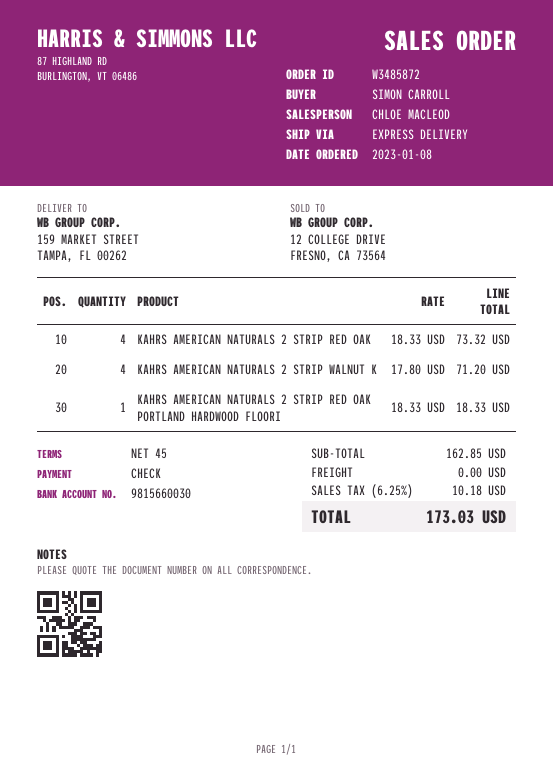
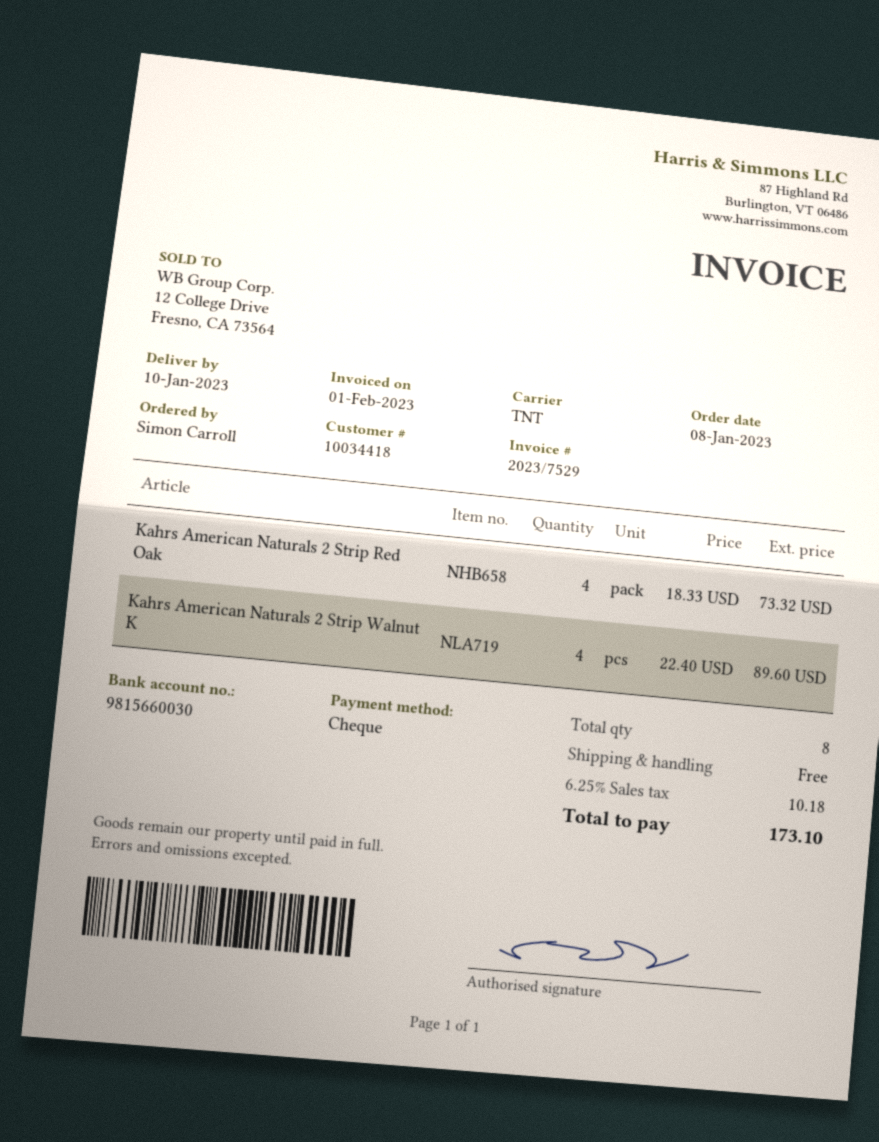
shipping method: express -> TNT
KAHRS AMERICAN NATURALS 2 STRIP WALNUT K: 4 x 17.80 = 71.20 -> 4 x 22.40 = 89.60
KAHRS AMERICAN NATURALS 2 STRIP RED OAK PORTLAND HARDWOOD FLOORI: 1 x 18.33 = 18.33 -> none
total: 173.03 -> 173.10

